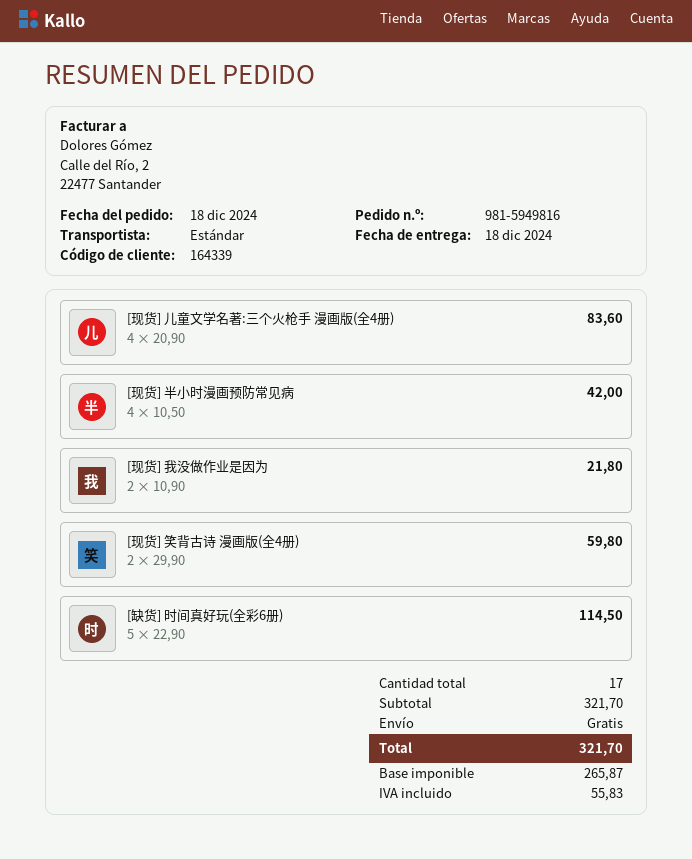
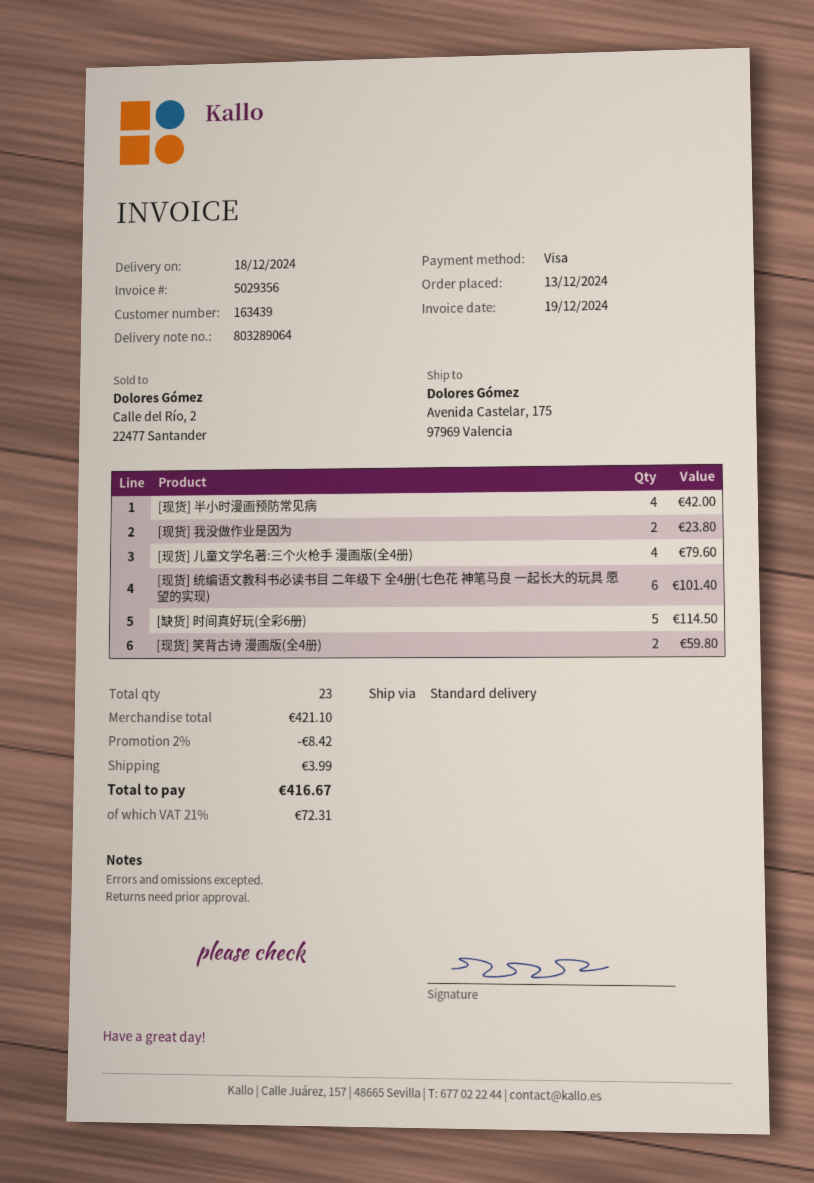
order date: 2024-12-18 -> 2024-12-13
customer number: 164339 -> 163439
[现货] 儿童文学名著:三个火枪手 漫画版(全4册): 4 for 83.60 -> 4 for 79.60
[现货] 我没做作业是因为: 2 for 21.80 -> 2 for 23.80
[现货] 统编语文教科书必读书目 二年级下 全4册(七色花 神笔马良 一起长大的玩具 愿望的实现): none -> 6 for 101.40
total quantity: 17 -> 23
subtotal: 321.70 -> 421.10
discount: none -> 2% = 8.42
shipping: 0.00 -> 3.99
tax: 55.83 -> 72.31
total: 321.70 -> 416.67

